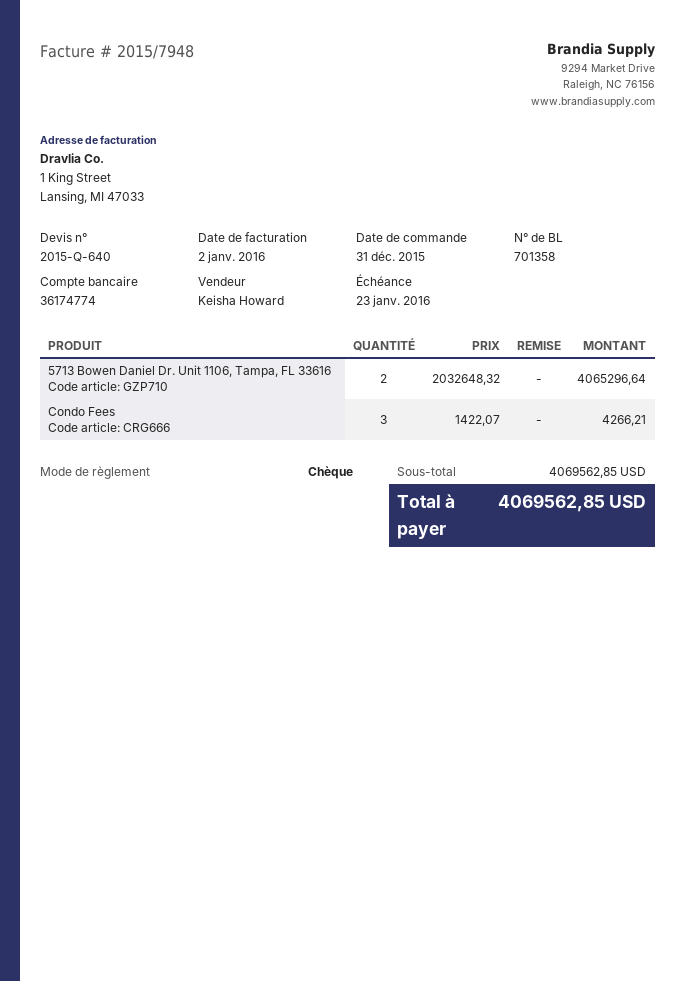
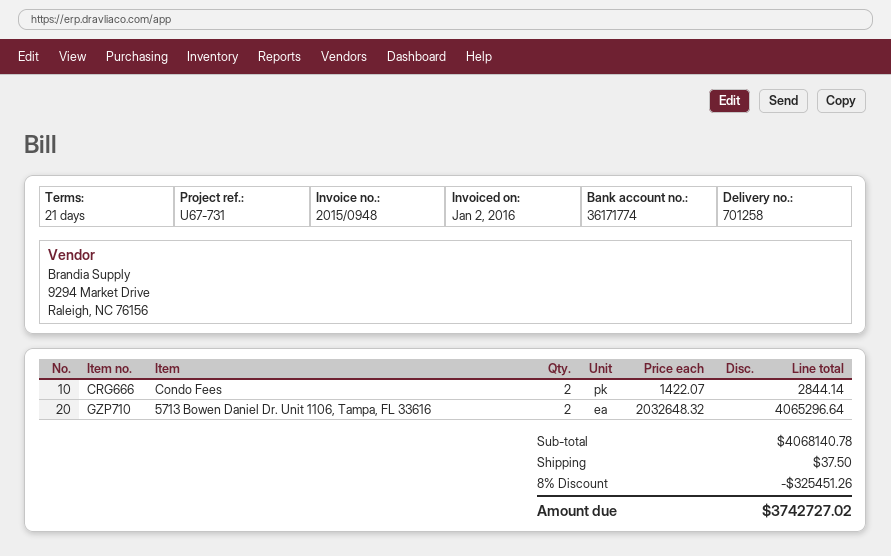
delivery note number: 701358 -> 701258
invoice number: 2015/7948 -> 2015/0948
bank account: 36174774 -> 36171774
Condo Fees: 3 x 1422.07 = 4266.21 -> 2 x 1422.07 = 2844.14
subtotal: 4069562.85 -> 4068140.78
discount: none -> 8% = 325451.26
shipping: none -> 37.50
total: 4069562.85 -> 3742727.02

